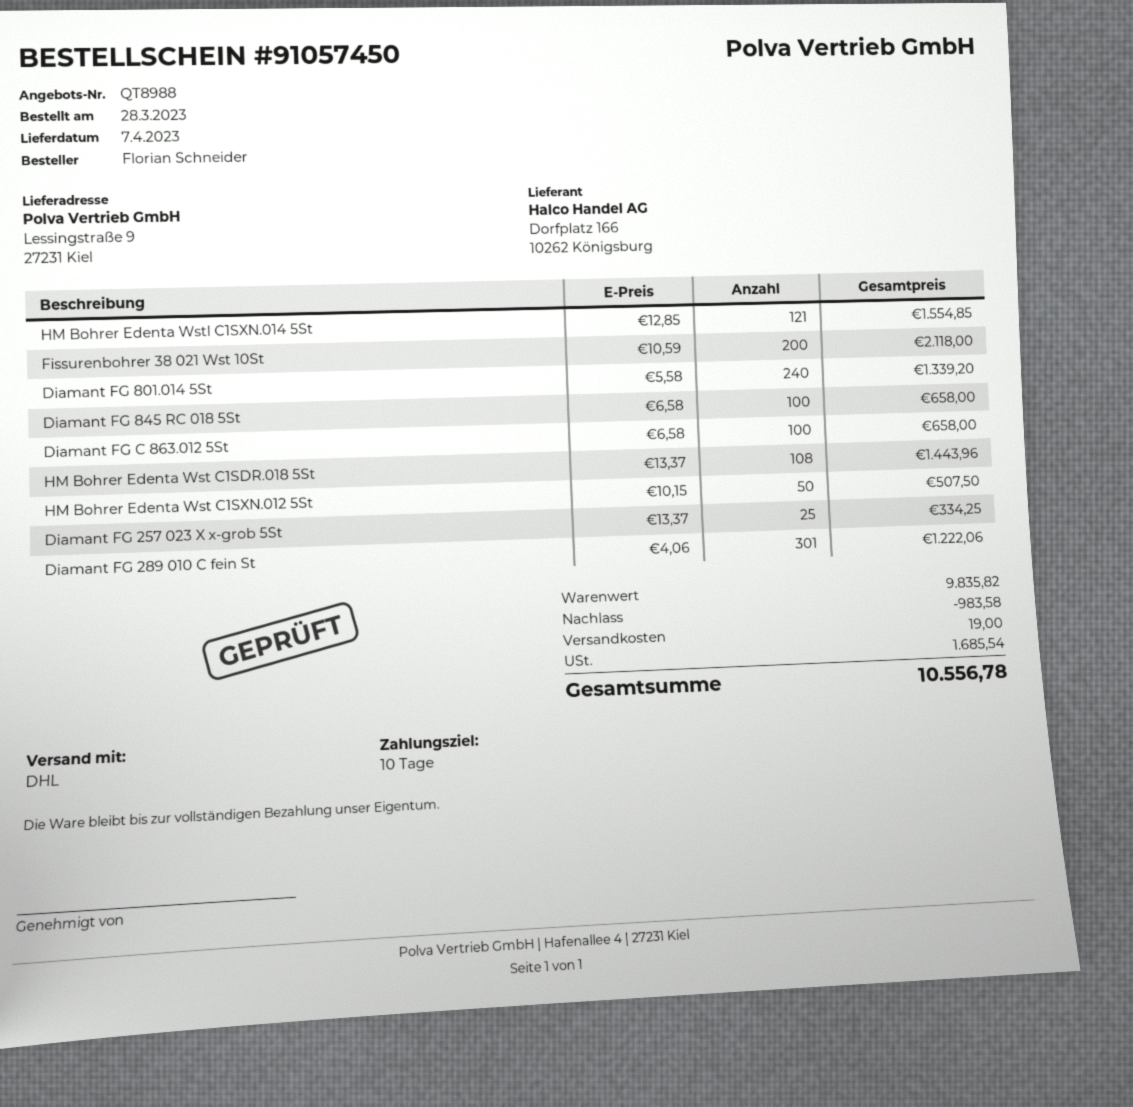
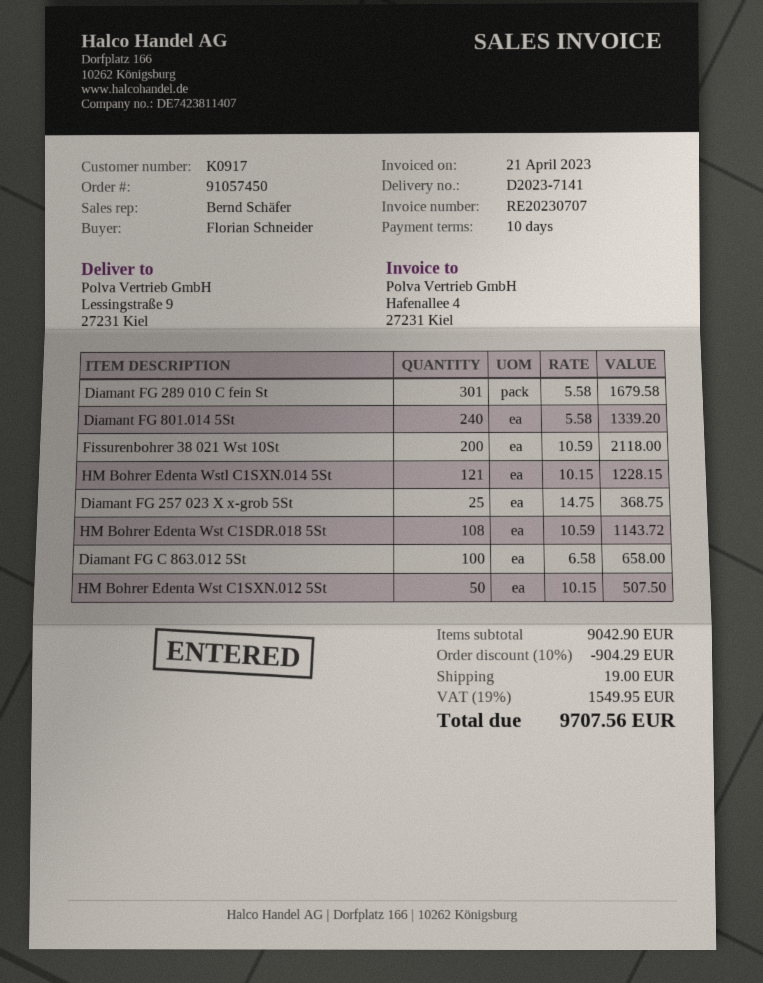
HM Bohrer Edenta Wstl C1SXN.014 5St: 121 x 12.85 = 1554.85 -> 121 x 10.15 = 1228.15
Diamant FG 845 RC 018 5St: 100 x 6.58 = 658.00 -> none
HM Bohrer Edenta Wst C1SDR.018 5St: 108 x 13.37 = 1443.96 -> 108 x 10.59 = 1143.72
Diamant FG 257 023 X x-grob 5St: 25 x 13.37 = 334.25 -> 25 x 14.75 = 368.75
Diamant FG 289 010 C fein St: 301 x 4.06 = 1222.06 -> 301 x 5.58 = 1679.58
subtotal: 9835.82 -> 9042.90
discount: 983.58 -> 904.29
tax: 1685.54 -> 1549.95
total: 10556.78 -> 9707.56

